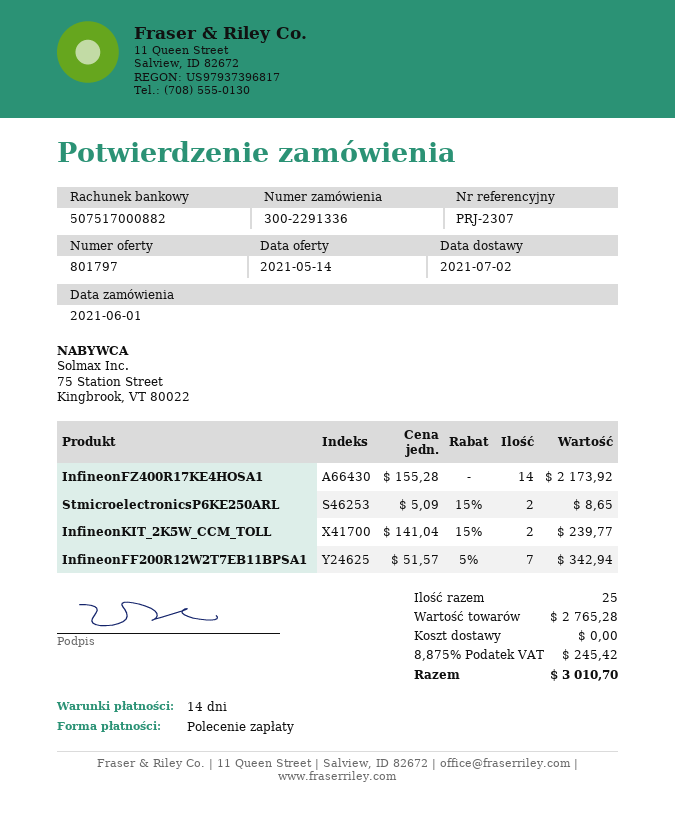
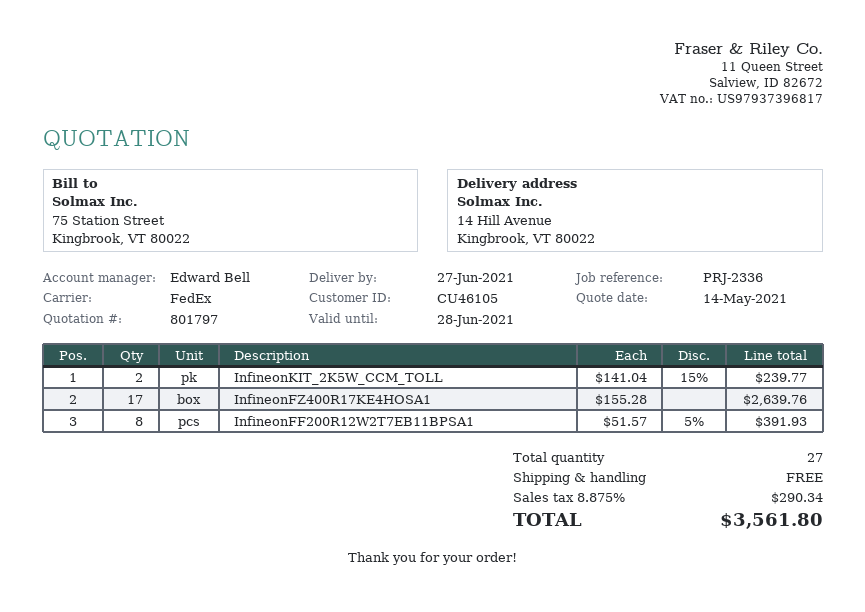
delivery date: 2021-07-02 -> 2021-06-27
reference: PRJ-2307 -> PRJ-2336
InfineonFZ400R17KE4HOSA1: 14 x 155.28 = 2173.92 -> 17 x 155.28 = 2639.76
StmicroelectronicsP6KE250ARL: 2 x 5.09 - 15% = 8.65 -> none
InfineonFF200R12W2T7EB11BPSA1: 7 x 51.57 - 5% = 342.94 -> 8 x 51.57 - 5% = 391.93
total quantity: 25 -> 27
tax: 8.875% = 245.42 -> 8.875% = 290.34
total: 3010.70 -> 3561.80

